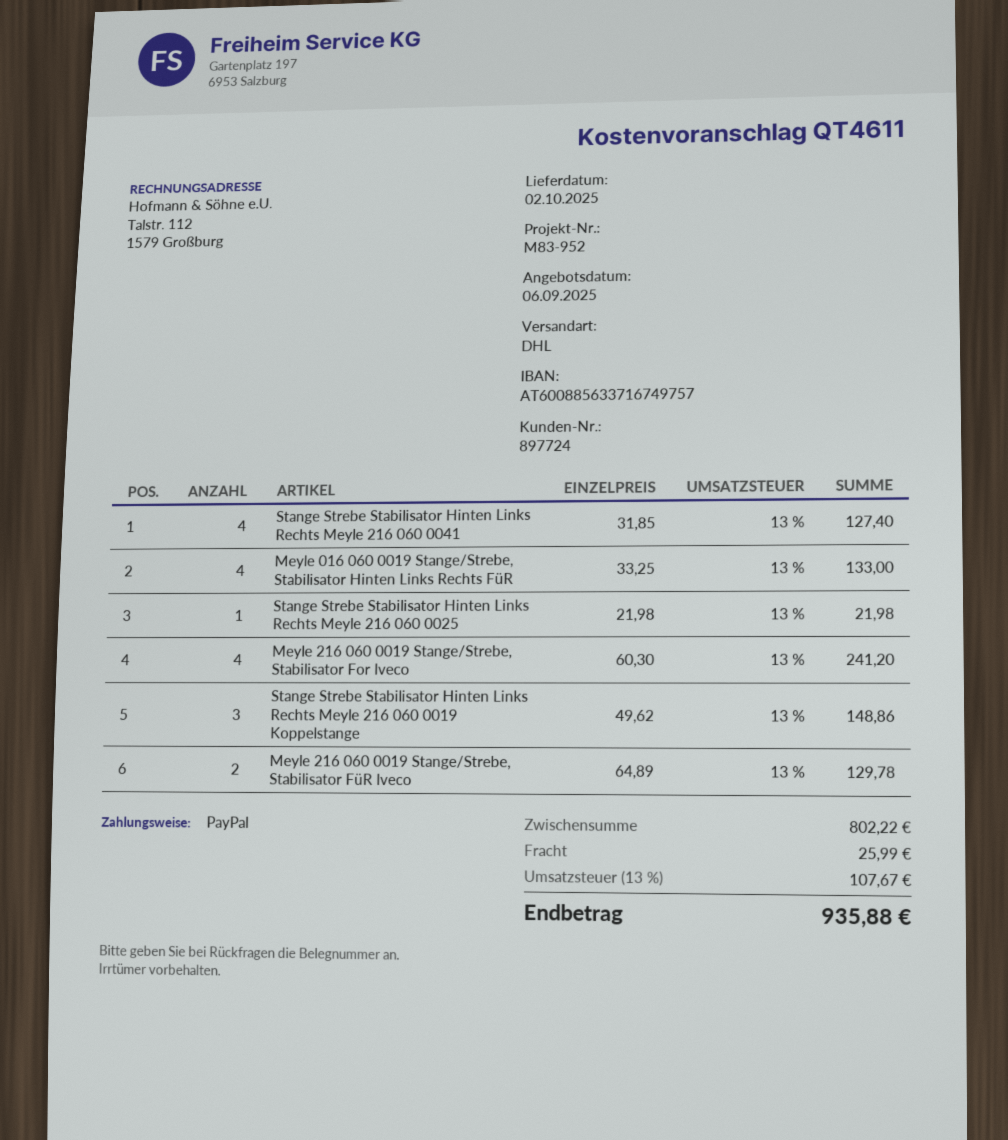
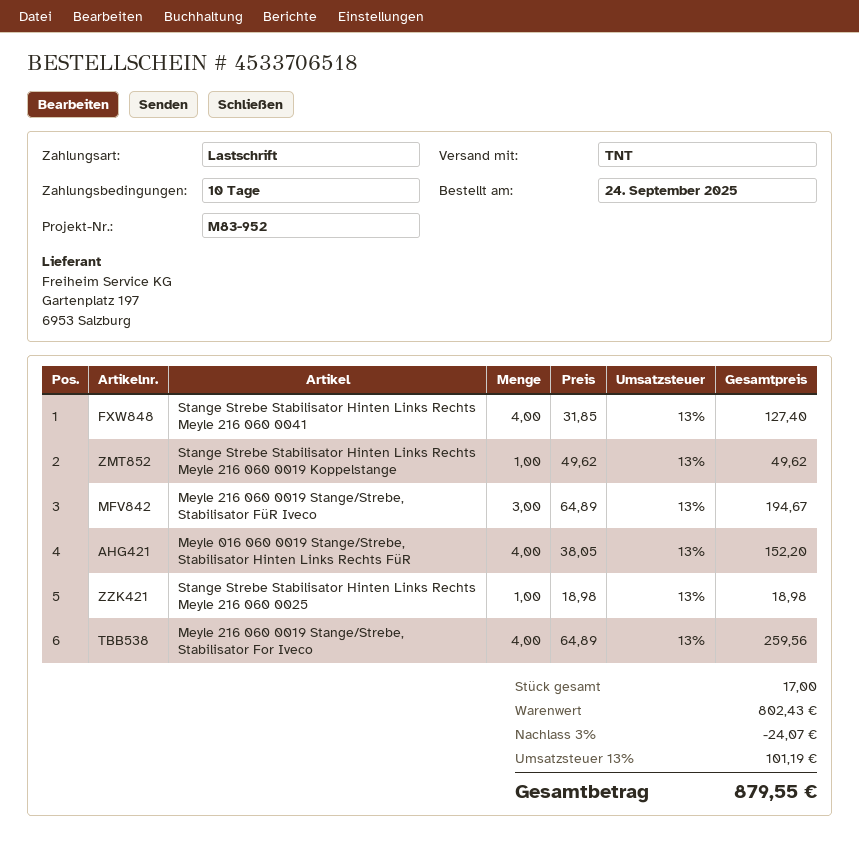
payment method: PayPal -> direct debit
shipping method: DHL -> TNT
Meyle 016 060 0019 Stange/Strebe, Stabilisator Hinten Links Rechts FüR: 4 x 33.25 = 133.00 -> 4 x 38.05 = 152.20
Stange Strebe Stabilisator Hinten Links Rechts Meyle 216 060 0025: 1 x 21.98 = 21.98 -> 1 x 18.98 = 18.98
Meyle 216 060 0019 Stange/Strebe, Stabilisator For Iveco: 4 x 60.30 = 241.20 -> 4 x 64.89 = 259.56
Stange Strebe Stabilisator Hinten Links Rechts Meyle 216 060 0019 Koppelstange: 3 x 49.62 = 148.86 -> 1 x 49.62 = 49.62
Meyle 216 060 0019 Stange/Strebe, Stabilisator FüR Iveco: 2 x 64.89 = 129.78 -> 3 x 64.89 = 194.67
subtotal: 802.22 -> 802.43
discount: none -> 3% = 24.07
shipping: 25.99 -> none
tax: 13% = 107.67 -> 13% = 101.19
total: 935.88 -> 879.55

